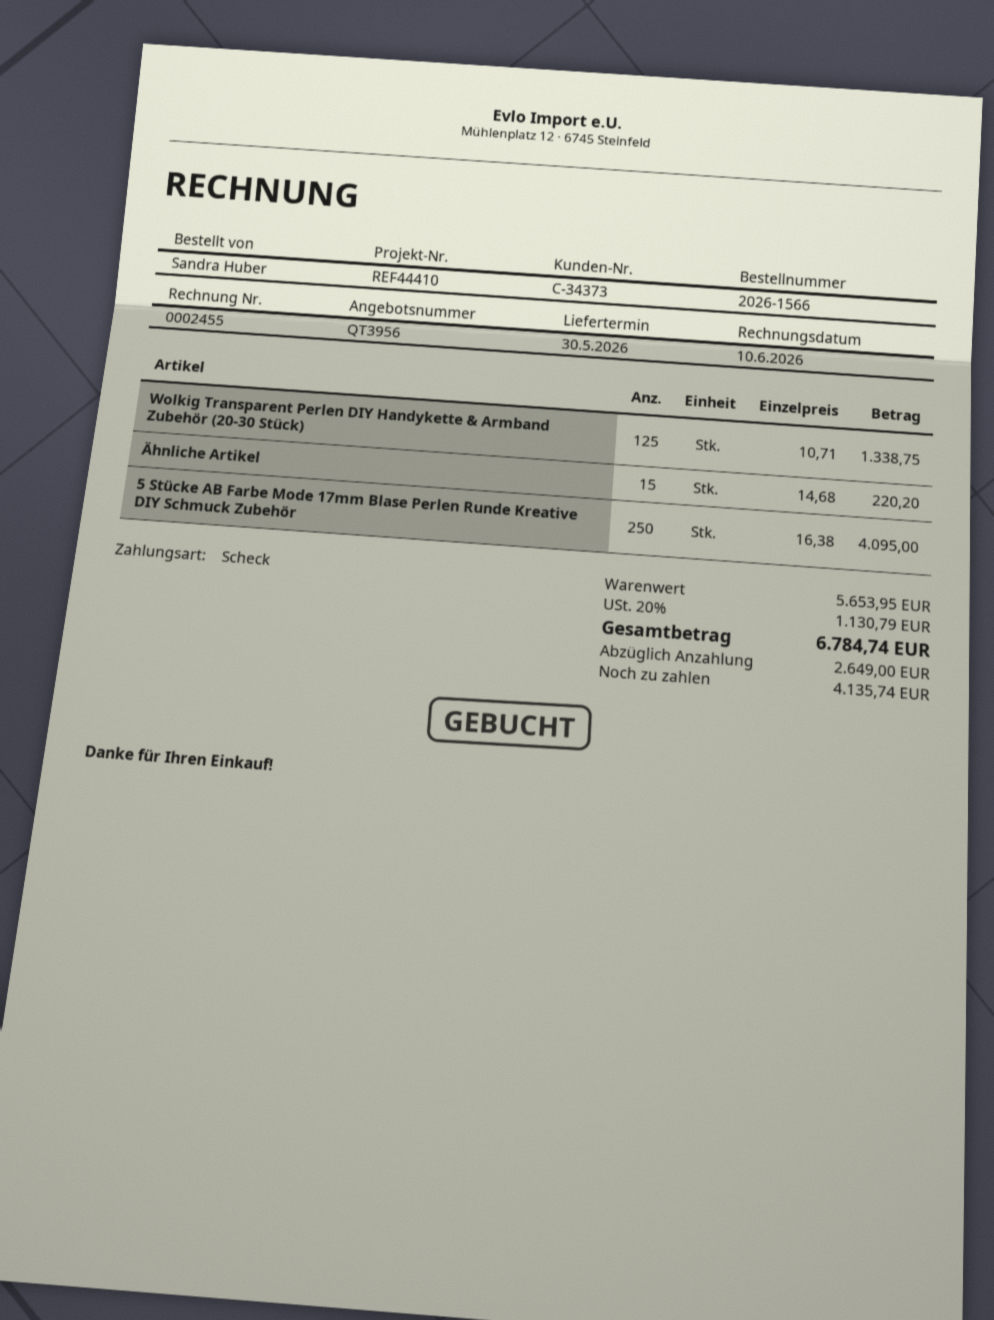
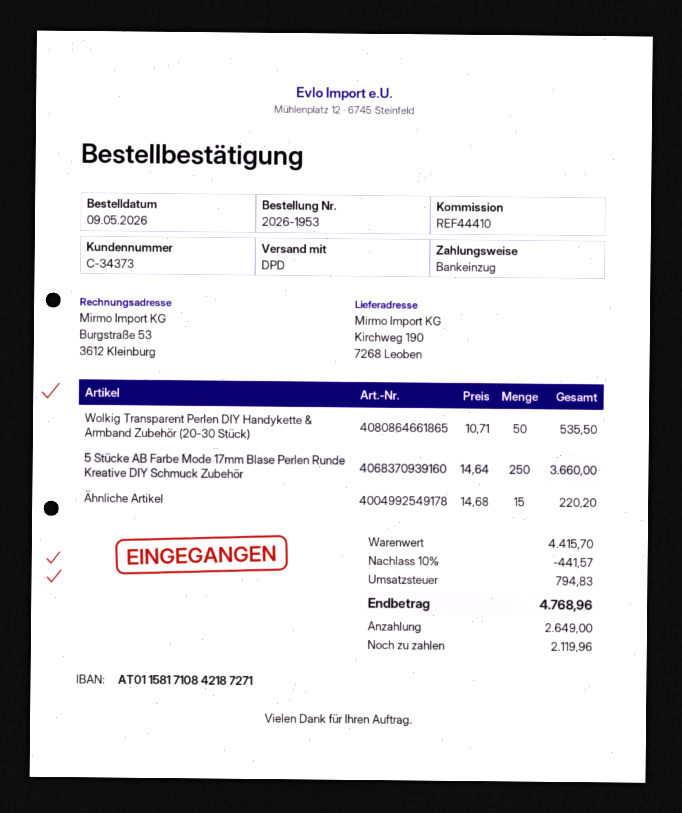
order number: 2026-1566 -> 2026-1953
payment method: cheque -> direct debit
Wolkig Transparent Perlen DIY Handykette & Armband Zubehör (20-30 Stück): 125 x 10.71 = 1338.75 -> 50 x 10.71 = 535.50
5 Stücke AB Farbe Mode 17mm Blase Perlen Runde Kreative DIY Schmuck Zubehör: 250 x 16.38 = 4095.00 -> 250 x 14.64 = 3660.00
subtotal: 5653.95 -> 4415.70
discount: none -> 10% = 441.57
tax: 1130.79 -> 794.83
total: 6784.74 -> 4768.96
balance: 4135.74 -> 2119.96

